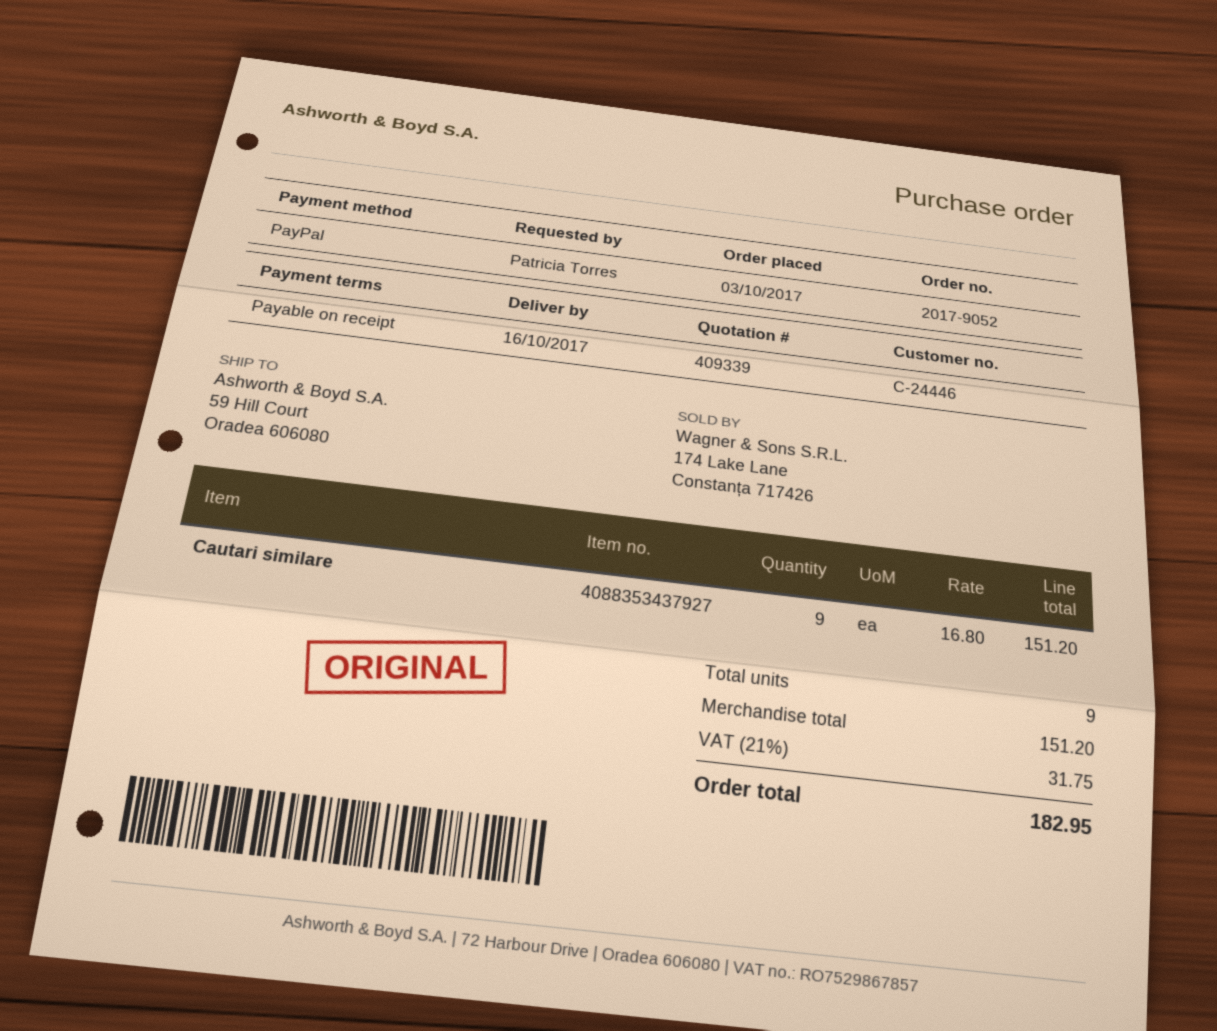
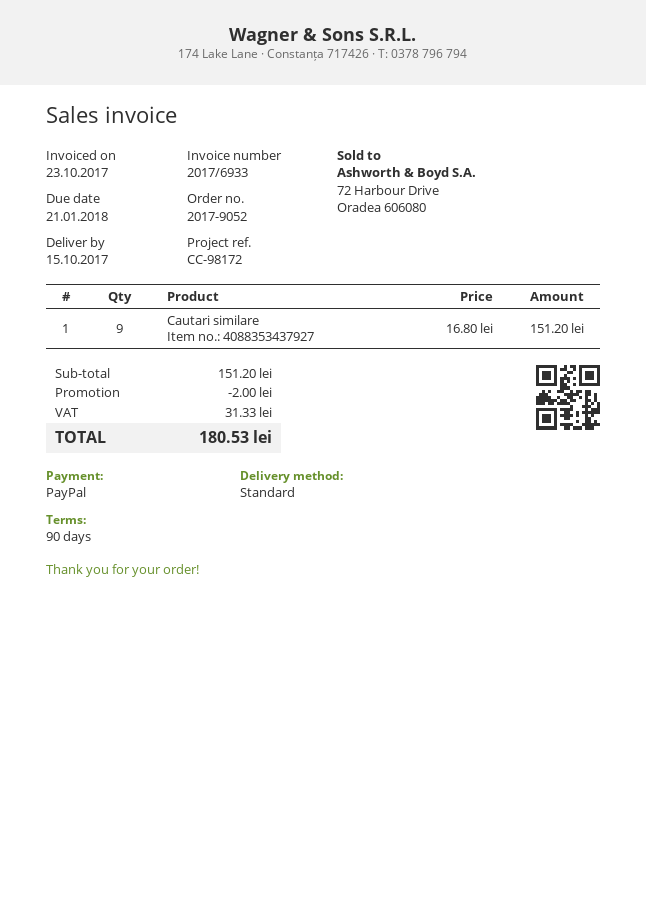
delivery date: 2017-10-16 -> 2017-10-15
payment terms: on receipt -> 90 days
discount: none -> 2.00
tax: 31.75 -> 31.33
total: 182.95 -> 180.53

